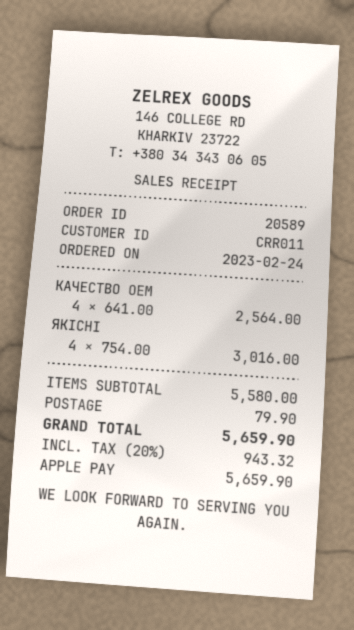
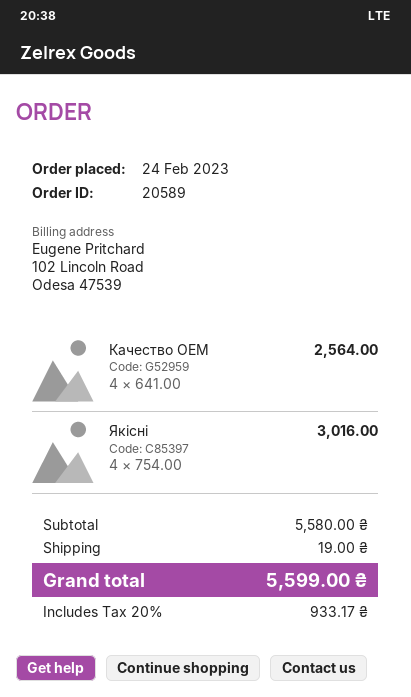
shipping: 79.90 -> 19.00
tax: 20% = 943.32 -> 20% = 933.17
total: 5659.90 -> 5599.00

